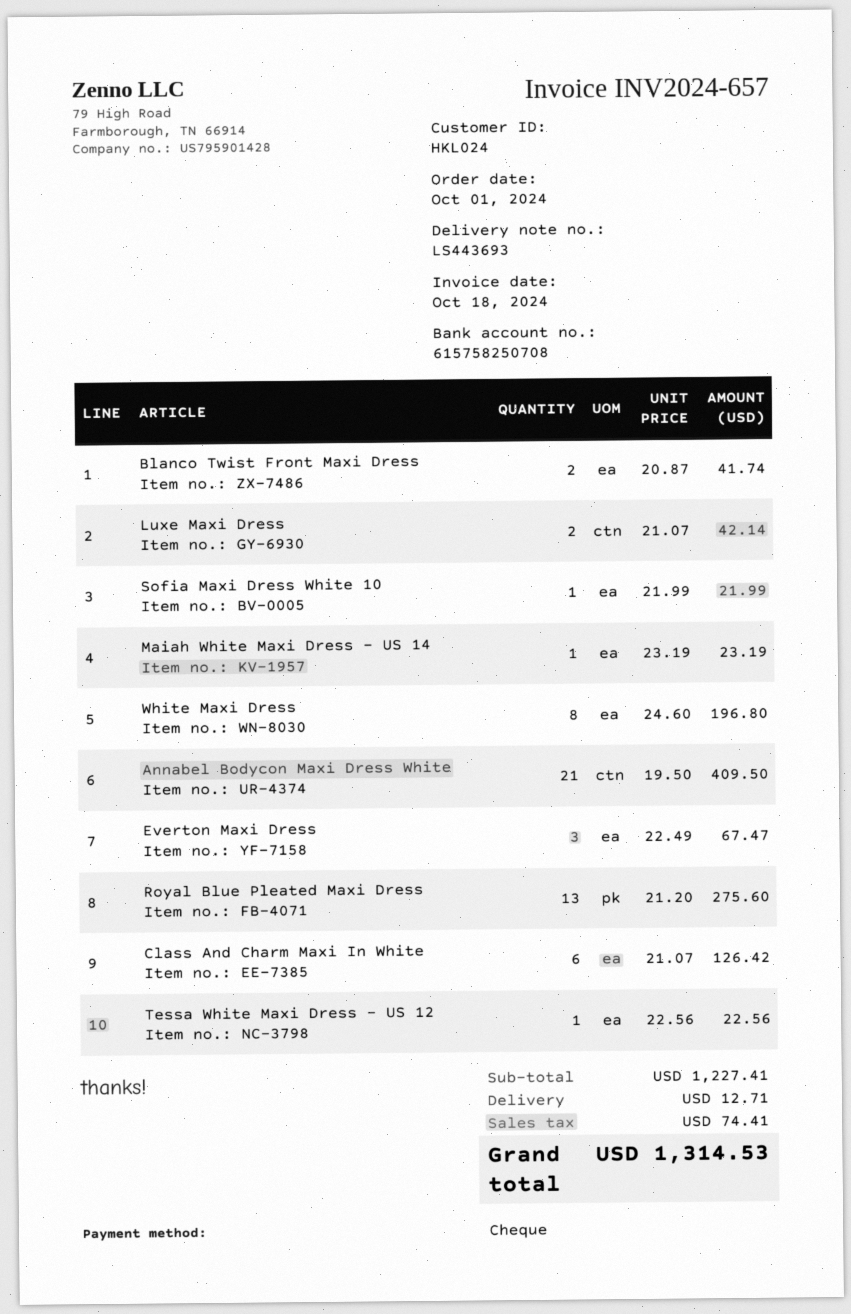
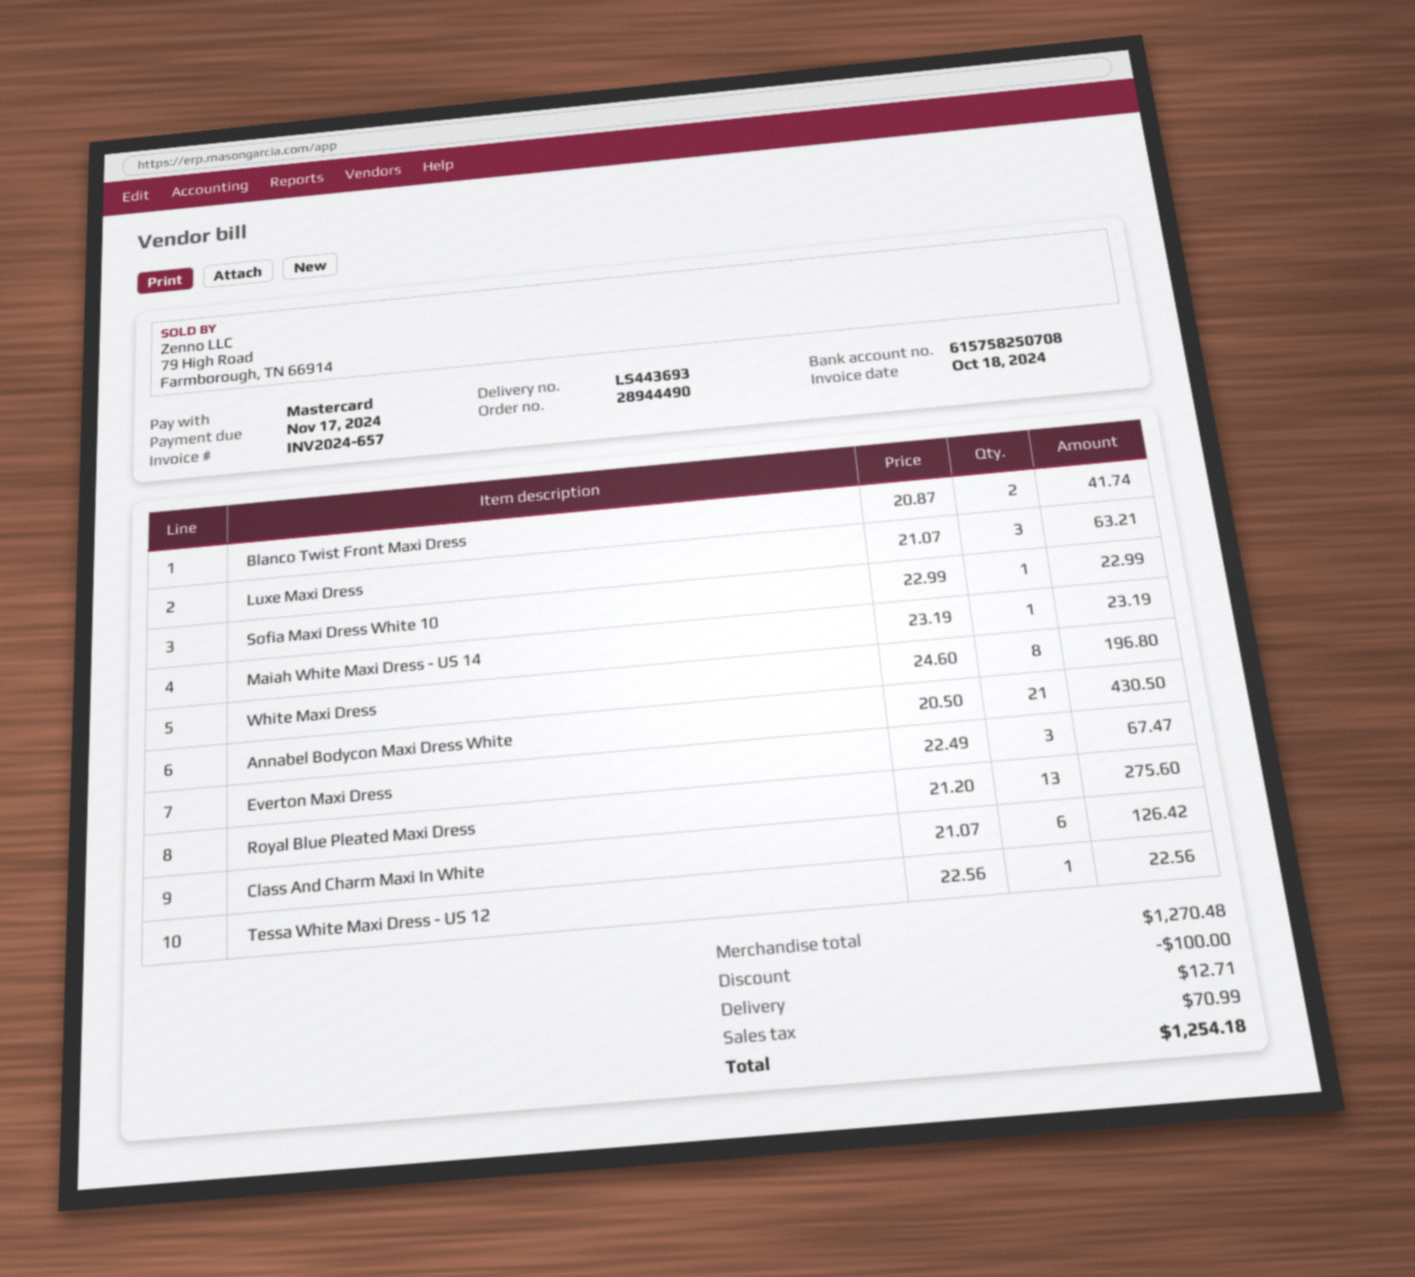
payment method: cheque -> Mastercard
Luxe Maxi Dress: 2 x 21.07 = 42.14 -> 3 x 21.07 = 63.21
Sofia Maxi Dress White 10: 1 x 21.99 = 21.99 -> 1 x 22.99 = 22.99
Annabel Bodycon Maxi Dress White: 21 x 19.50 = 409.50 -> 21 x 20.50 = 430.50
subtotal: 1227.41 -> 1270.48
discount: none -> 100.00
tax: 74.41 -> 70.99
total: 1314.53 -> 1254.18

